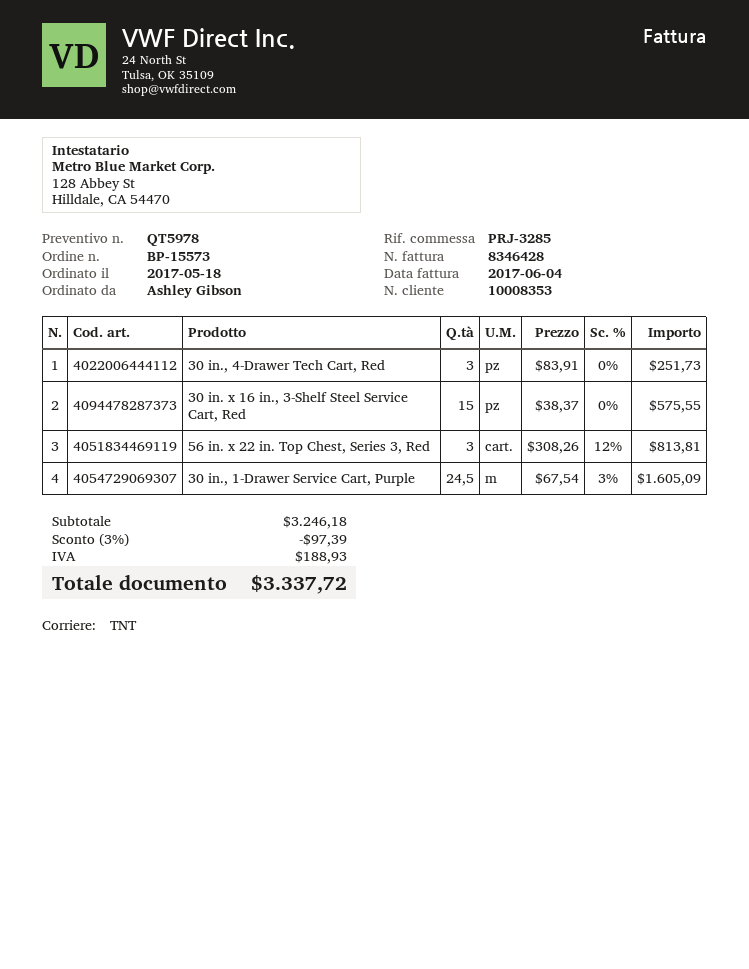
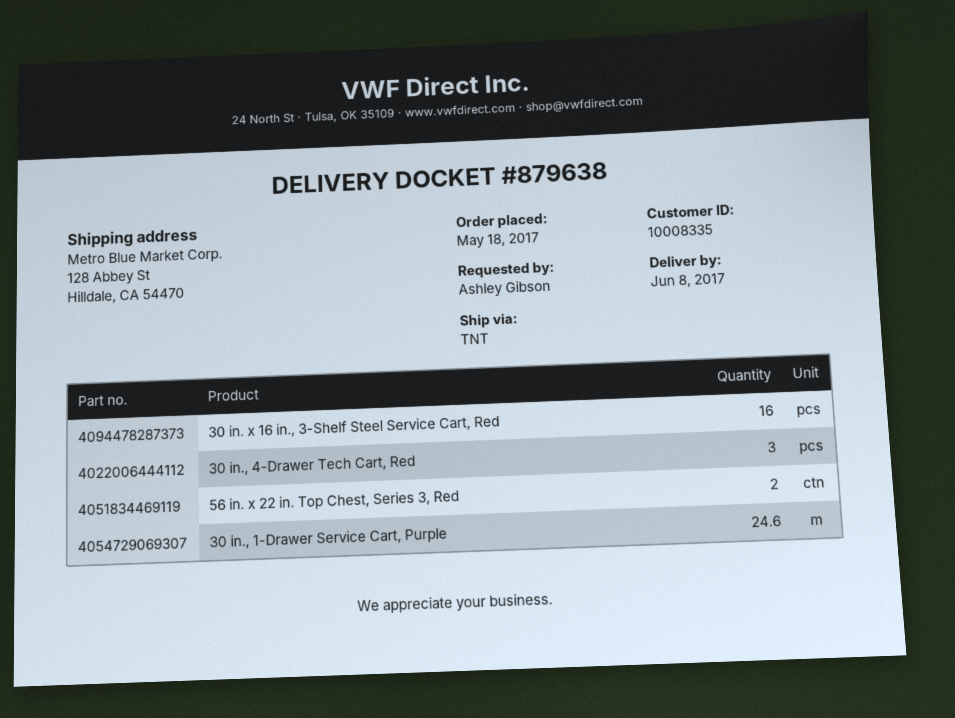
customer number: 10008353 -> 10008335
30 in. x 16 in., 3-Shelf Steel Service Cart, Red: 15 -> 16
56 in. x 22 in. Top Chest, Series 3, Red: 3 -> 2
30 in., 1-Drawer Service Cart, Purple: 24.5 -> 24.6

